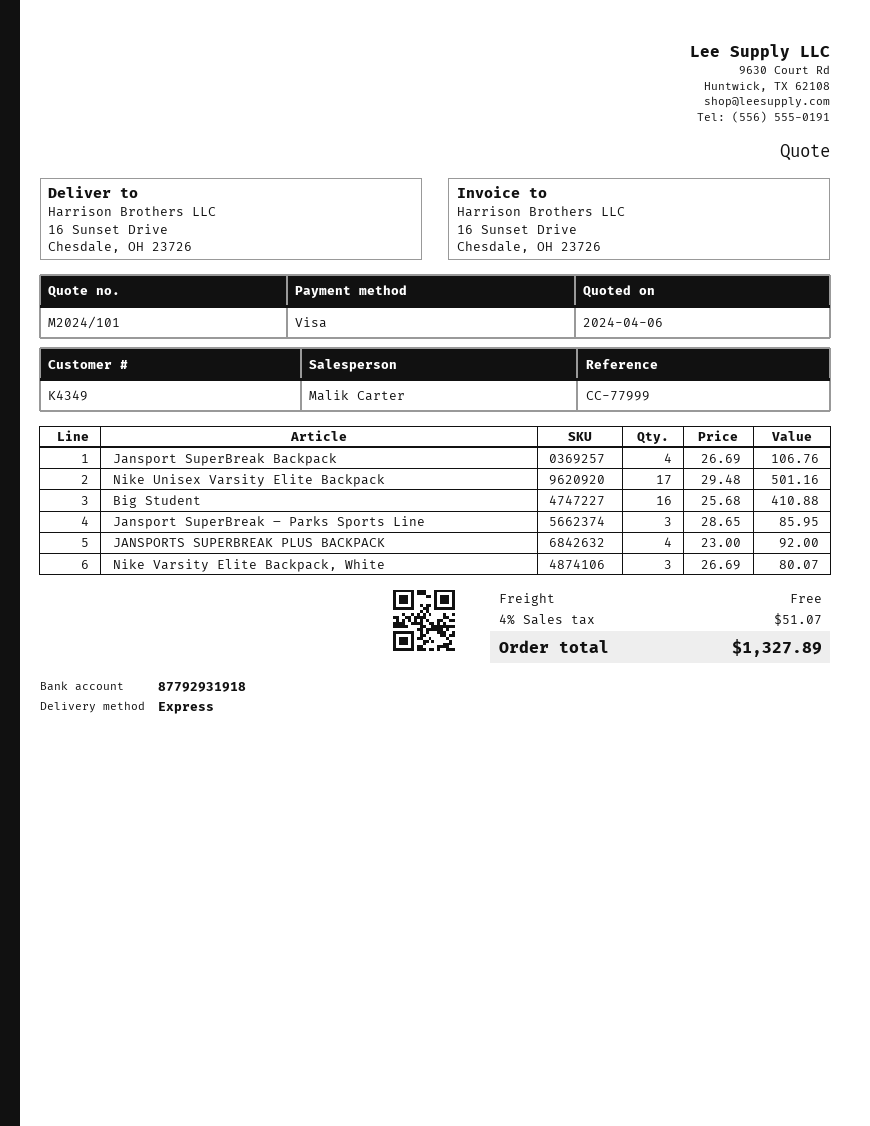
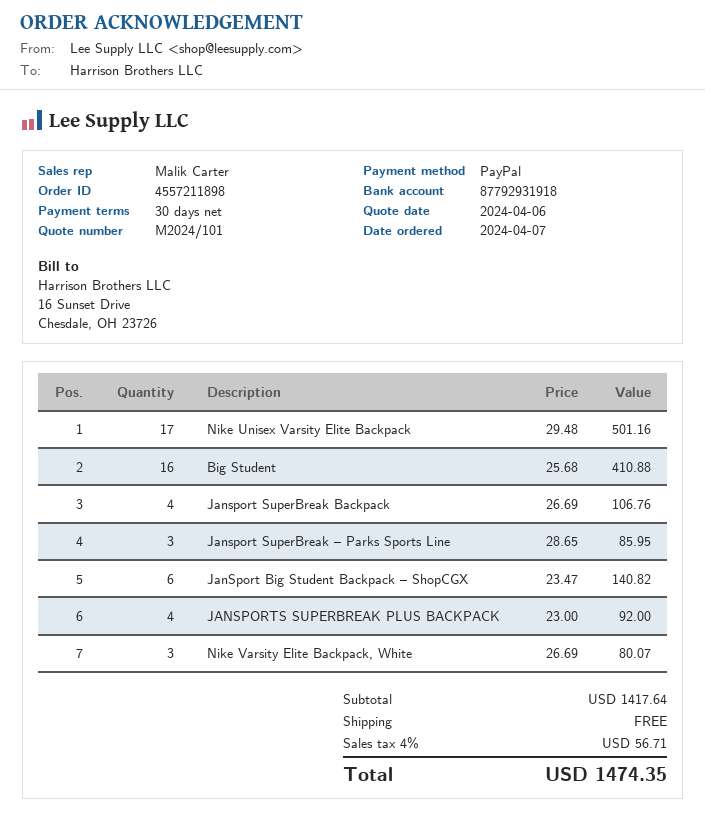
payment method: Visa -> PayPal
JanSport Big Student Backpack – ShopCGX: none -> 6 x 23.47 = 140.82
tax: 4% = 51.07 -> 4% = 56.71
total: 1327.89 -> 1474.35

